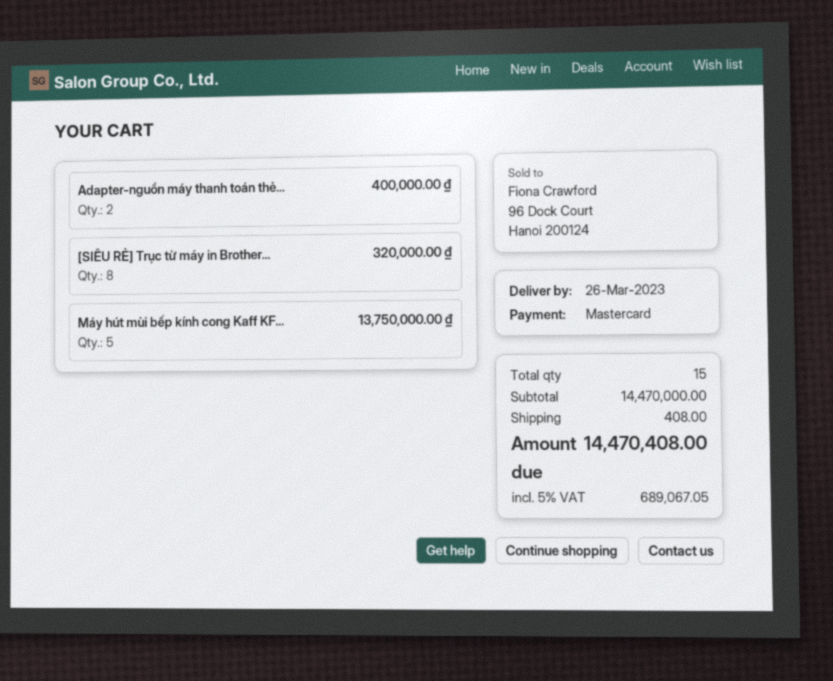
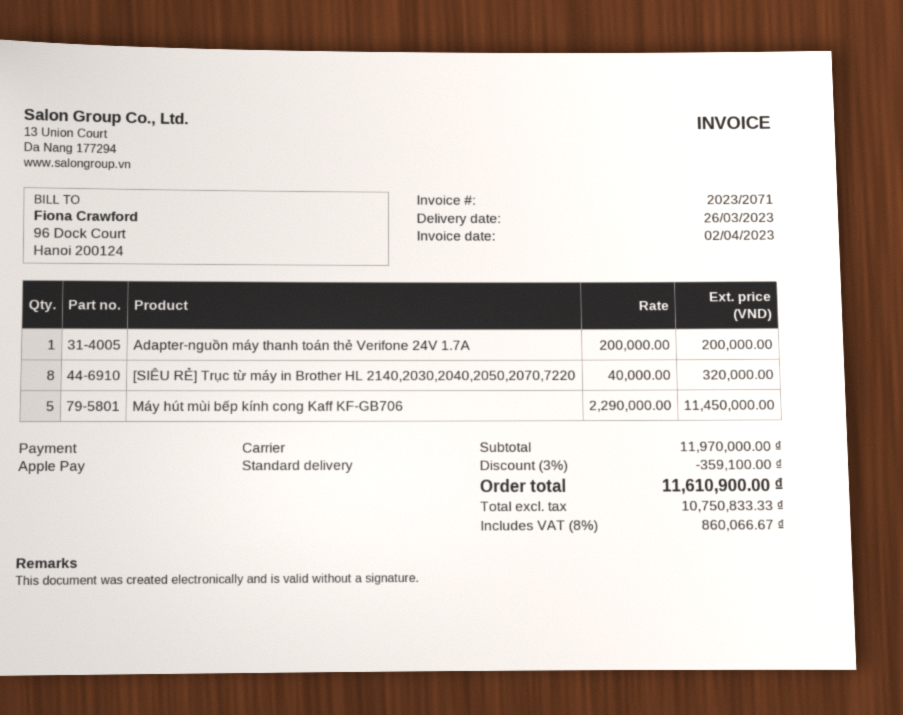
payment method: Mastercard -> Apple Pay
Adapter-nguồn máy thanh toán thẻ...: 2 for 400000.00 -> 1 for 200000.00
Máy hút mùi bếp kính cong Kaff KF...: 5 for 13750000.00 -> 5 for 11450000.00
subtotal: 14470000.00 -> 11970000.00
discount: none -> 3% = 359100.00
shipping: 408.00 -> none
tax: 5% = 689067.05 -> 8% = 860066.67
total: 14470408.00 -> 11610900.00

